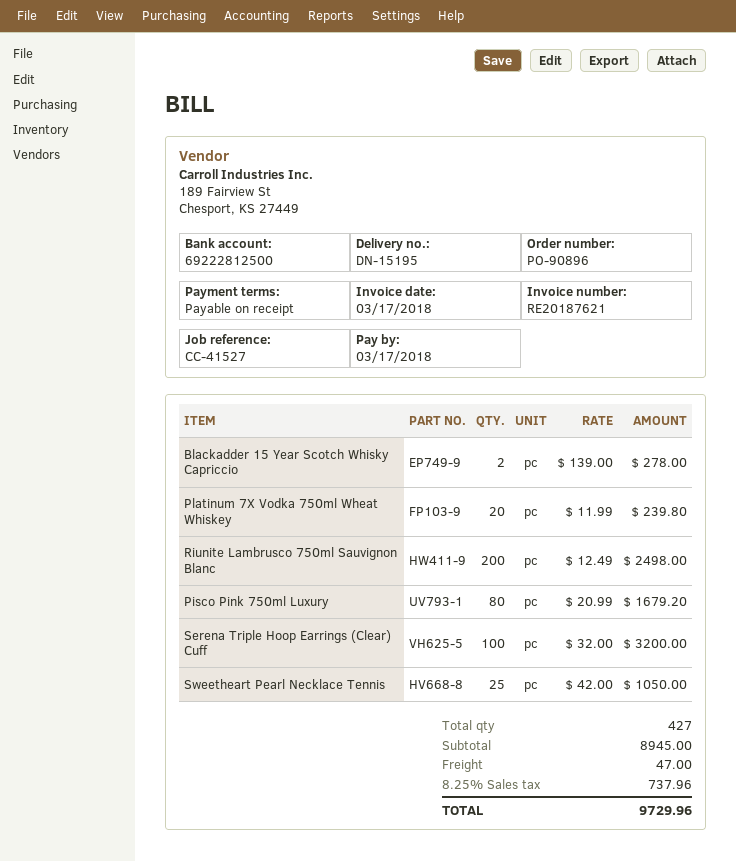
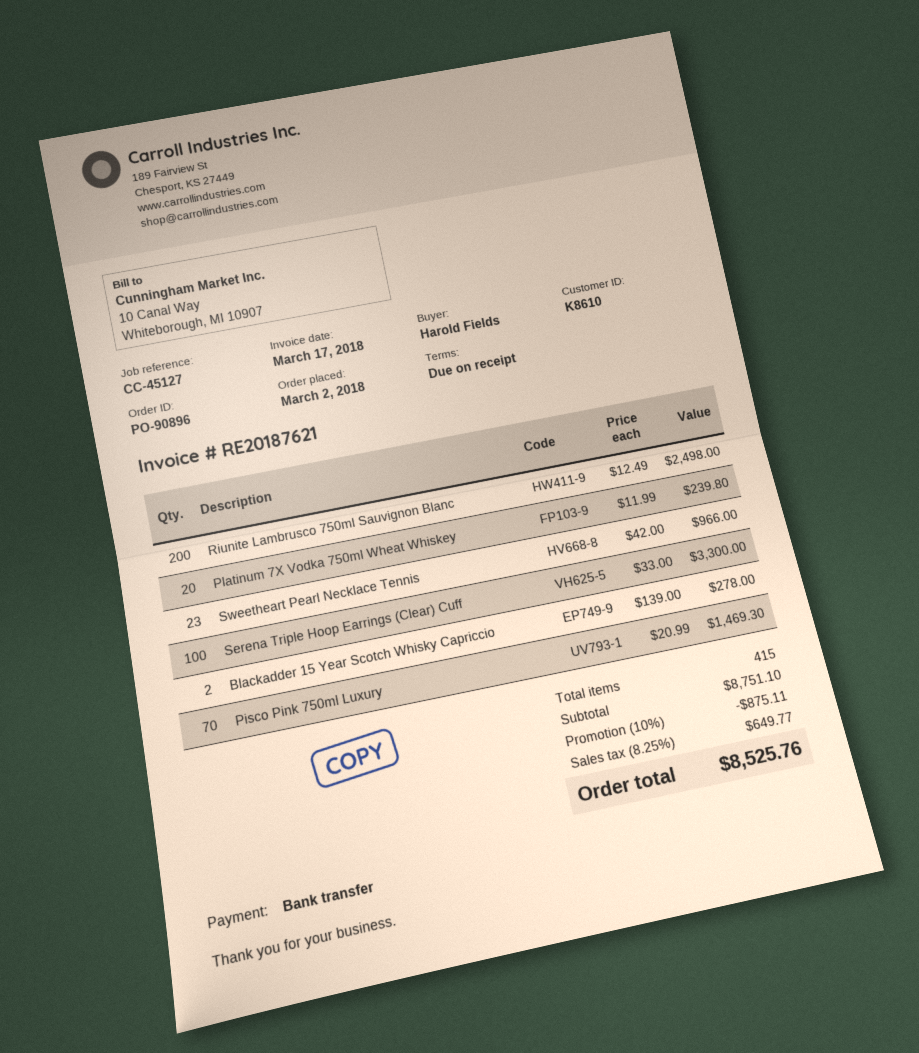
reference: CC-41527 -> CC-45127
Pisco Pink 750ml Luxury: 80 x 20.99 = 1679.20 -> 70 x 20.99 = 1469.30
Serena Triple Hoop Earrings (Clear) Cuff: 100 x 32.00 = 3200.00 -> 100 x 33.00 = 3300.00
Sweetheart Pearl Necklace Tennis: 25 x 42.00 = 1050.00 -> 23 x 42.00 = 966.00
total quantity: 427 -> 415
subtotal: 8945.00 -> 8751.10
discount: none -> 10% = 875.11
shipping: 47.00 -> none
tax: 8.25% = 737.96 -> 8.25% = 649.77
total: 9729.96 -> 8525.76

